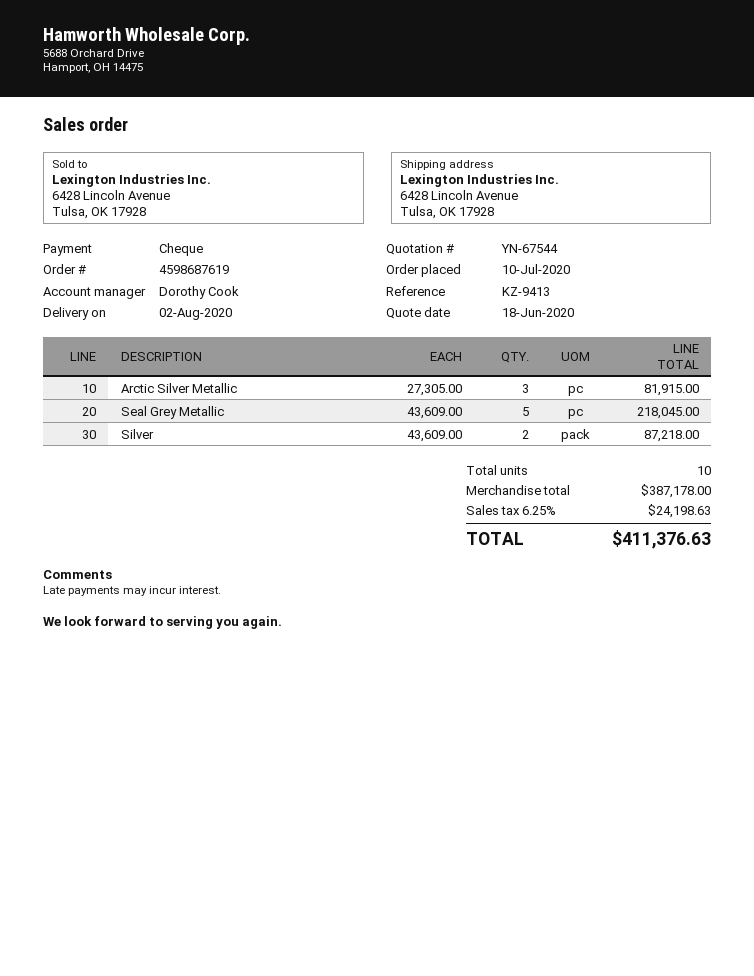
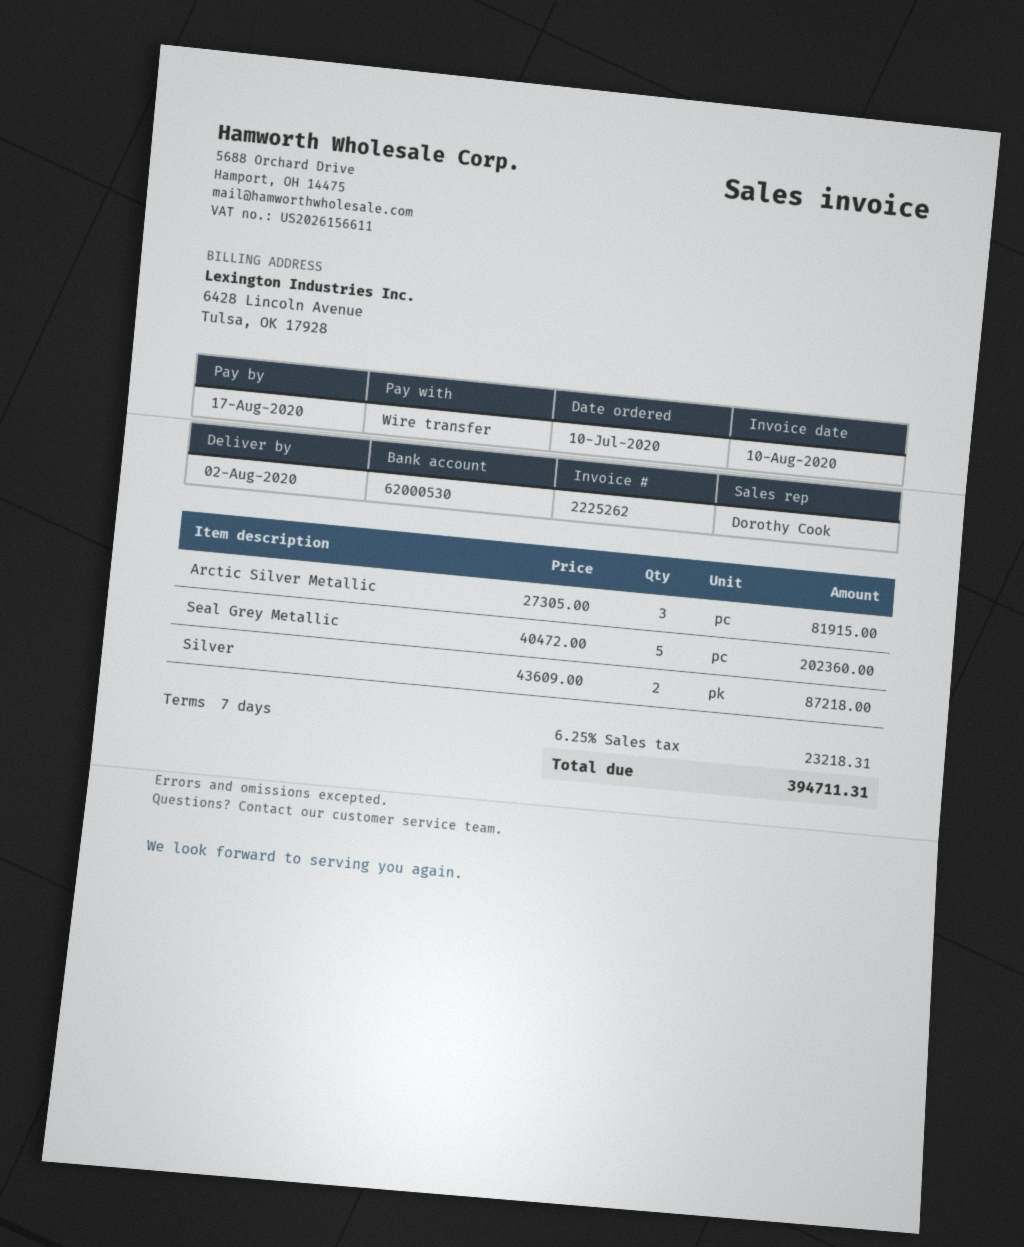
payment method: cheque -> bank transfer
Seal Grey Metallic: 5 x 43609.00 = 218045.00 -> 5 x 40472.00 = 202360.00
tax: 6.25% = 24198.63 -> 6.25% = 23218.31
total: 411376.63 -> 394711.31

